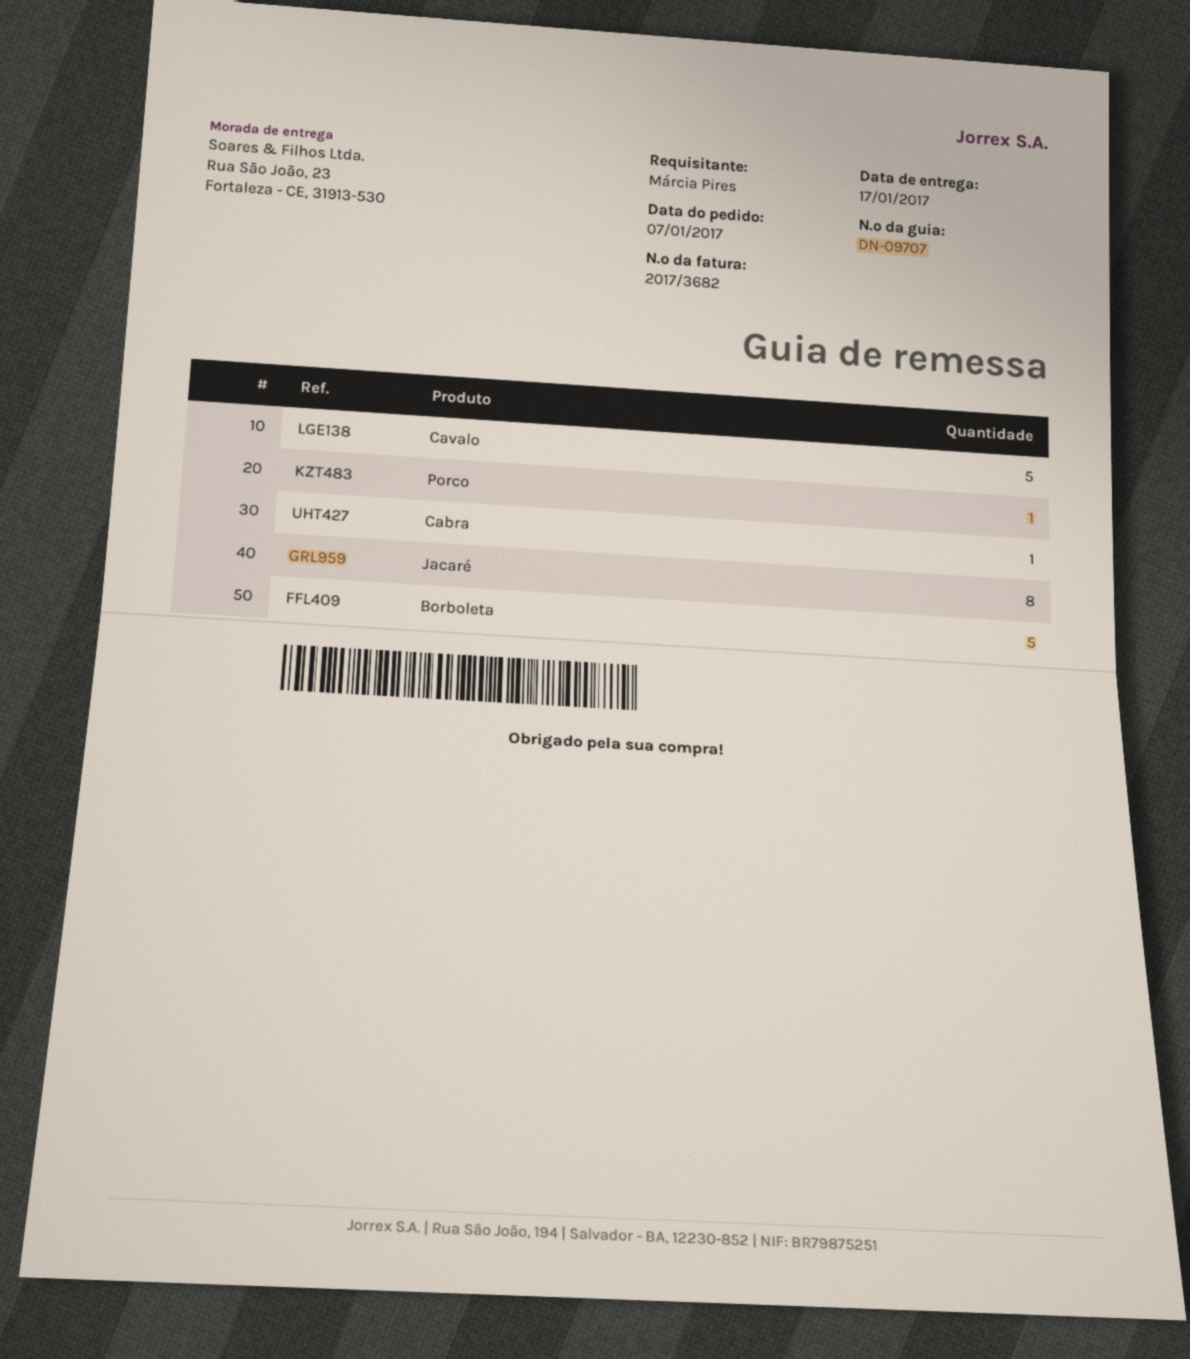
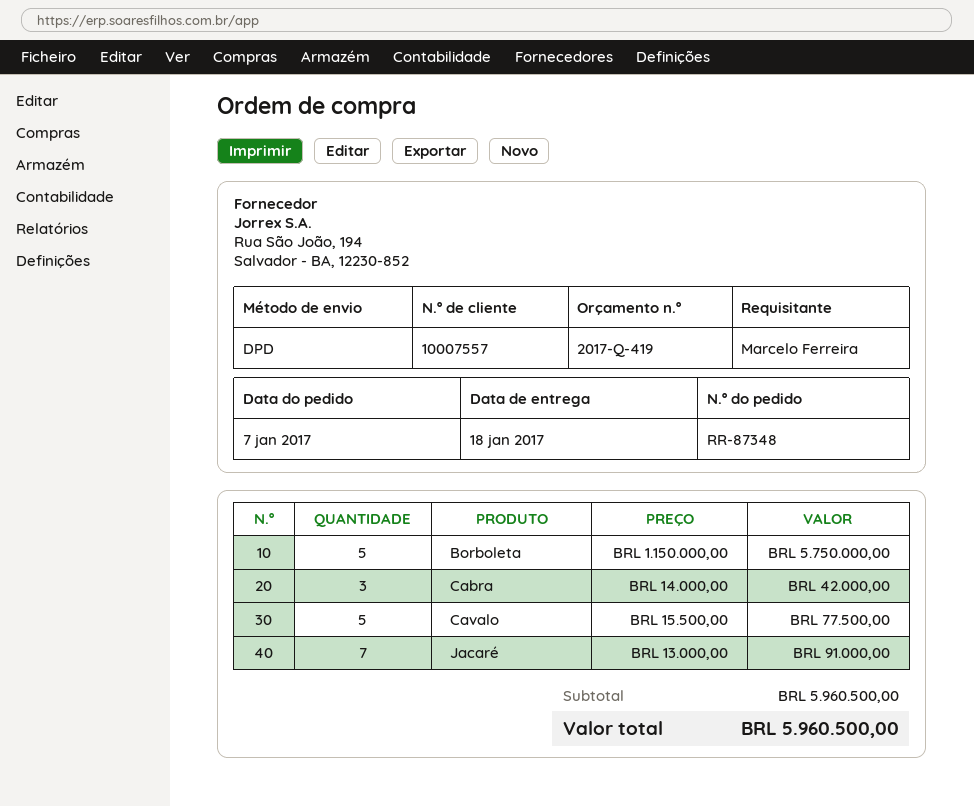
delivery date: 2017-01-17 -> 2017-01-18
ordered by: Márcia Pires -> Marcelo Ferreira
Porco: 1 -> none
Cabra: 1 -> 3
Jacaré: 8 -> 7

